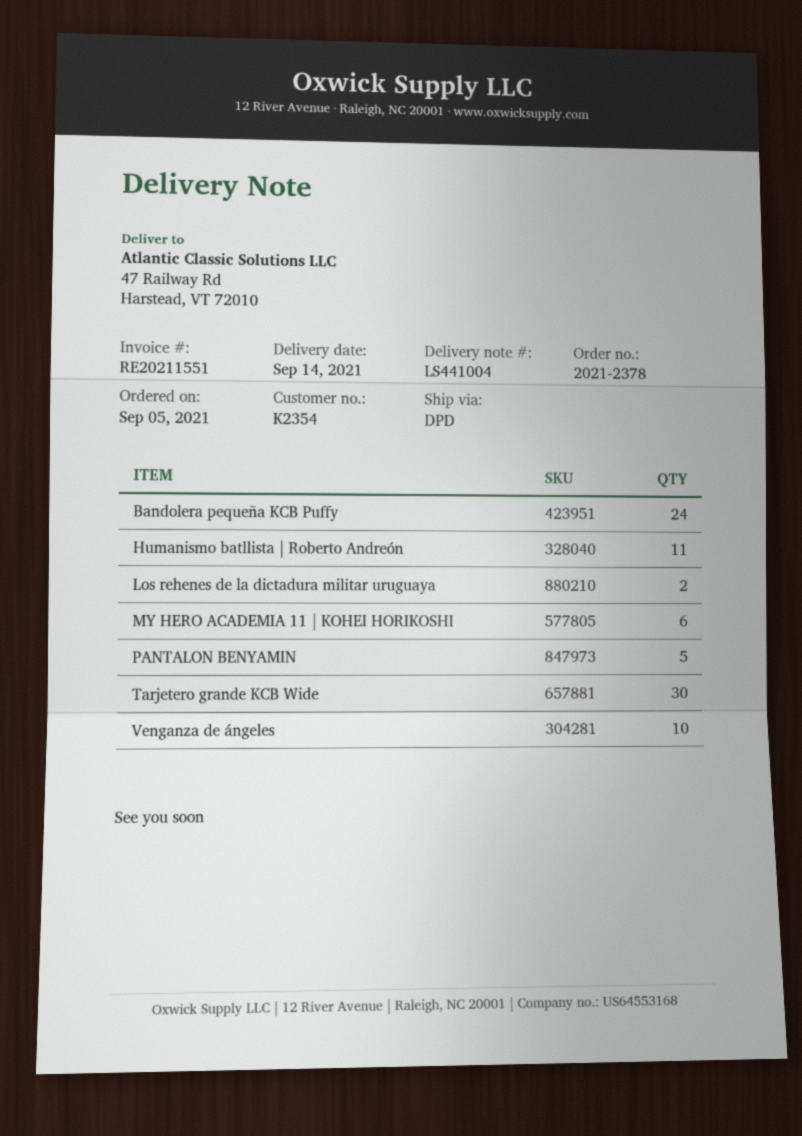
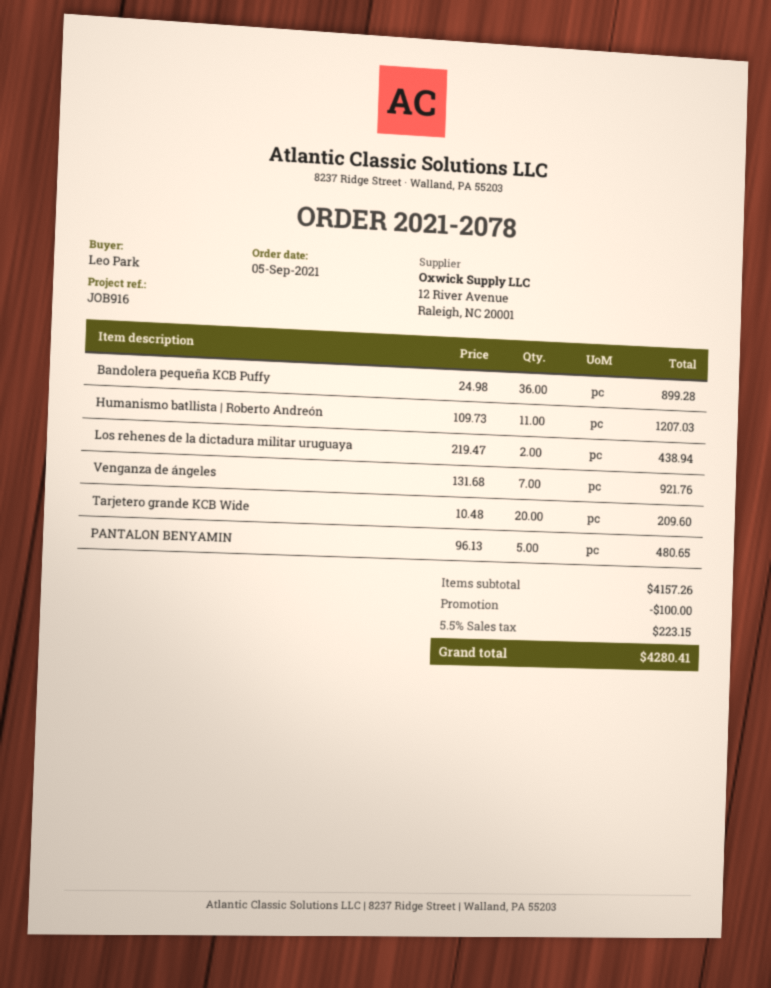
order number: 2021-2378 -> 2021-2078
Bandolera pequeña KCB Puffy: 24 -> 36
MY HERO ACADEMIA 11 | KOHEI HORIKOSHI: 6 -> none
Tarjetero grande KCB Wide: 30 -> 20
Venganza de ángeles: 10 -> 7

